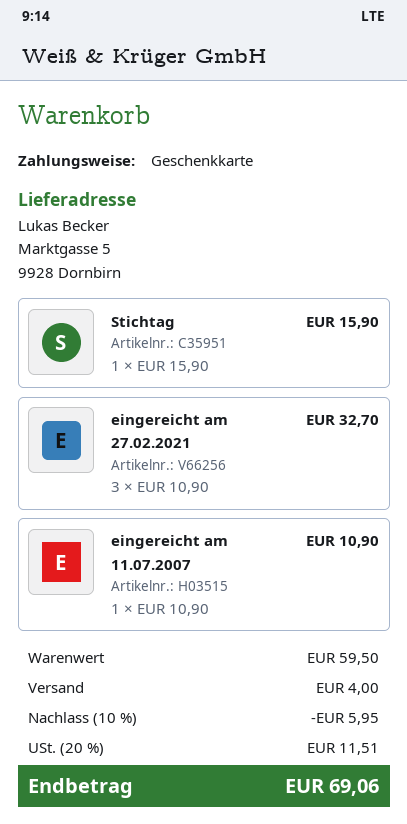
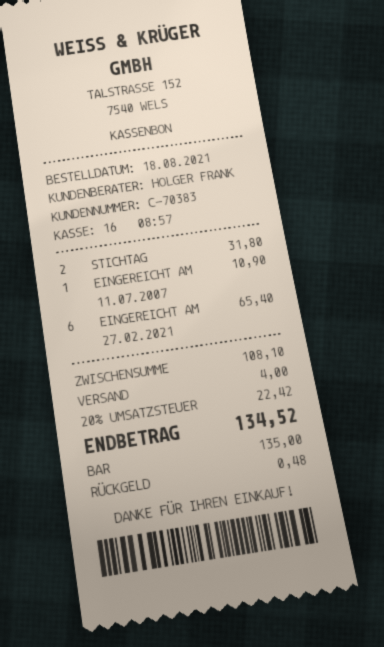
payment method: gift card -> cash
Stichtag: 1 for 15.90 -> 2 for 31.80
eingereicht am 27.02.2021: 3 for 32.70 -> 6 for 65.40
subtotal: 59.50 -> 108.10
discount: 10% = 5.95 -> none
tax: 20% = 11.51 -> 20% = 22.42
total: 69.06 -> 134.52

